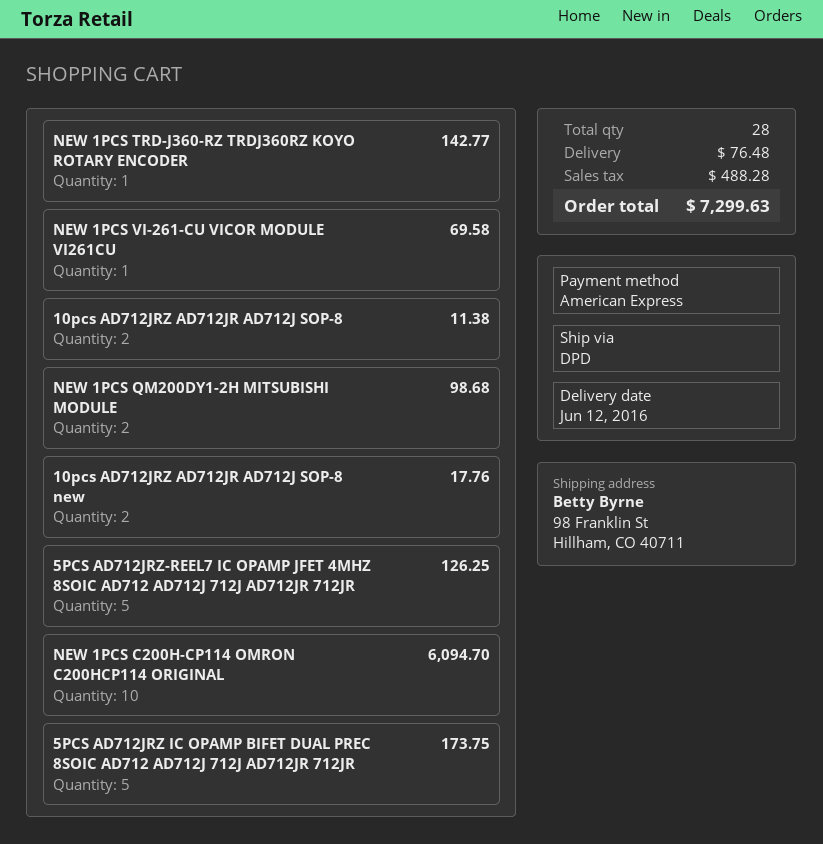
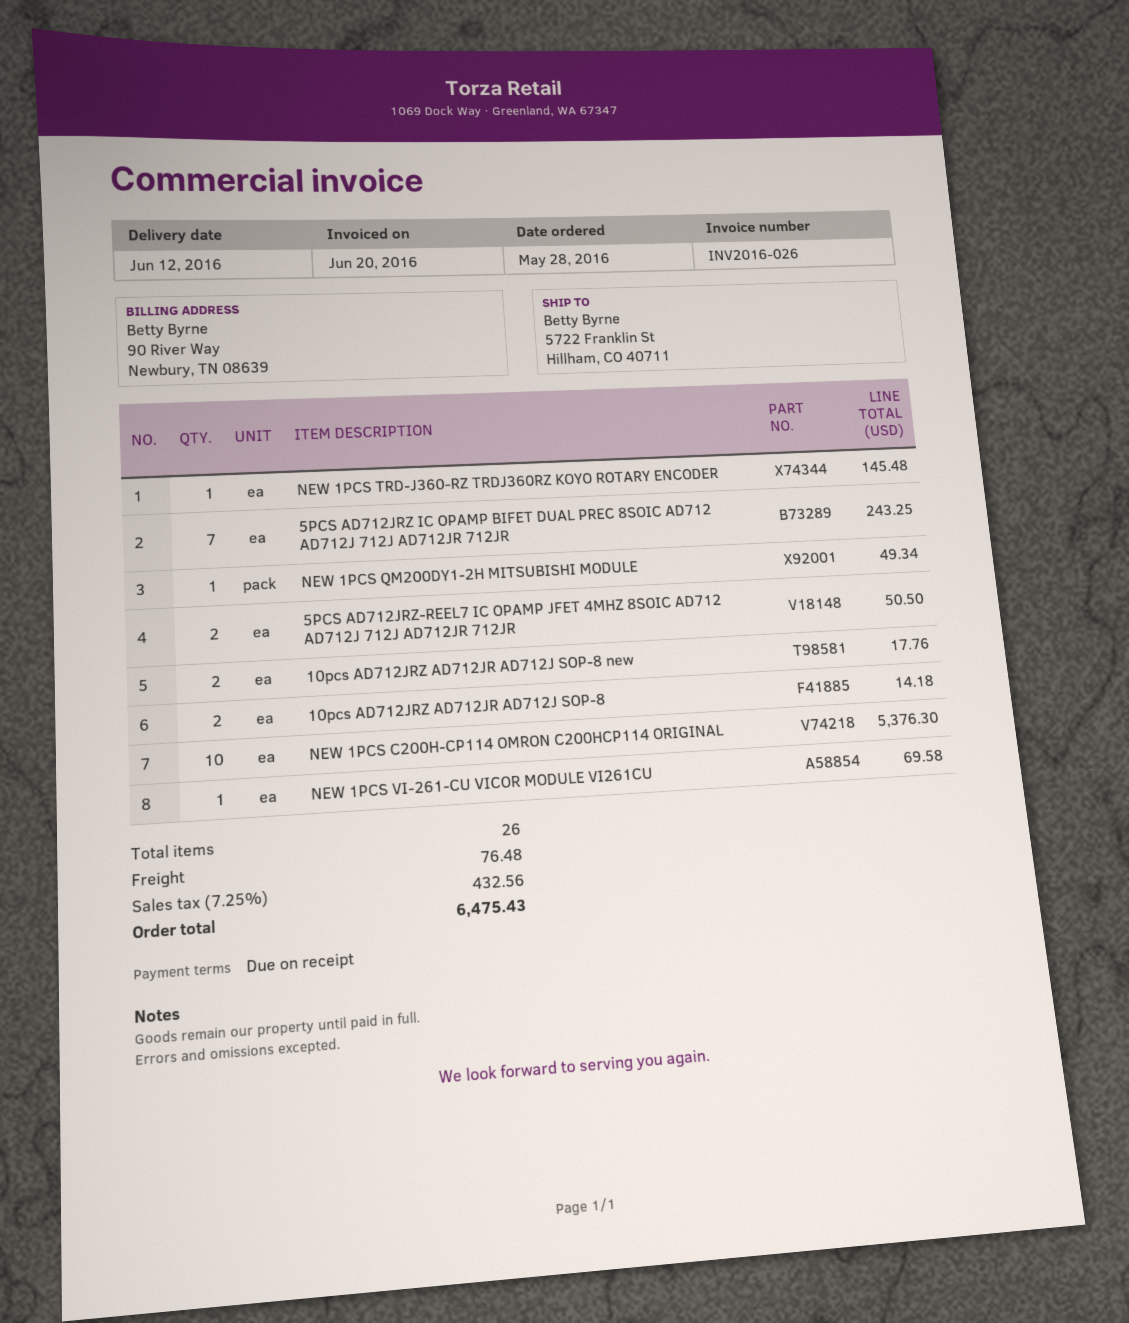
ship to: 98 Franklin St, Hillham, CO 40711 -> 5722 Franklin St, Hillham, CO 40711
NEW 1PCS TRD-J360-RZ TRDJ360RZ KOYO ROTARY ENCODER: 1 for 142.77 -> 1 for 145.48
10pcs AD712JRZ AD712JR AD712J SOP-8: 2 for 11.38 -> 2 for 14.18
NEW 1PCS QM200DY1-2H MITSUBISHI MODULE: 2 for 98.68 -> 1 for 49.34
5PCS AD712JRZ-REEL7 IC OPAMP JFET 4MHZ 8SOIC AD712 AD712J 712J AD712JR 712JR: 5 for 126.25 -> 2 for 50.50
NEW 1PCS C200H-CP114 OMRON C200HCP114 ORIGINAL: 10 for 6094.70 -> 10 for 5376.30
5PCS AD712JRZ IC OPAMP BIFET DUAL PREC 8SOIC AD712 AD712J 712J AD712JR 712JR: 5 for 173.75 -> 7 for 243.25
total quantity: 28 -> 26
tax: 488.28 -> 432.56
total: 7299.63 -> 6475.43

